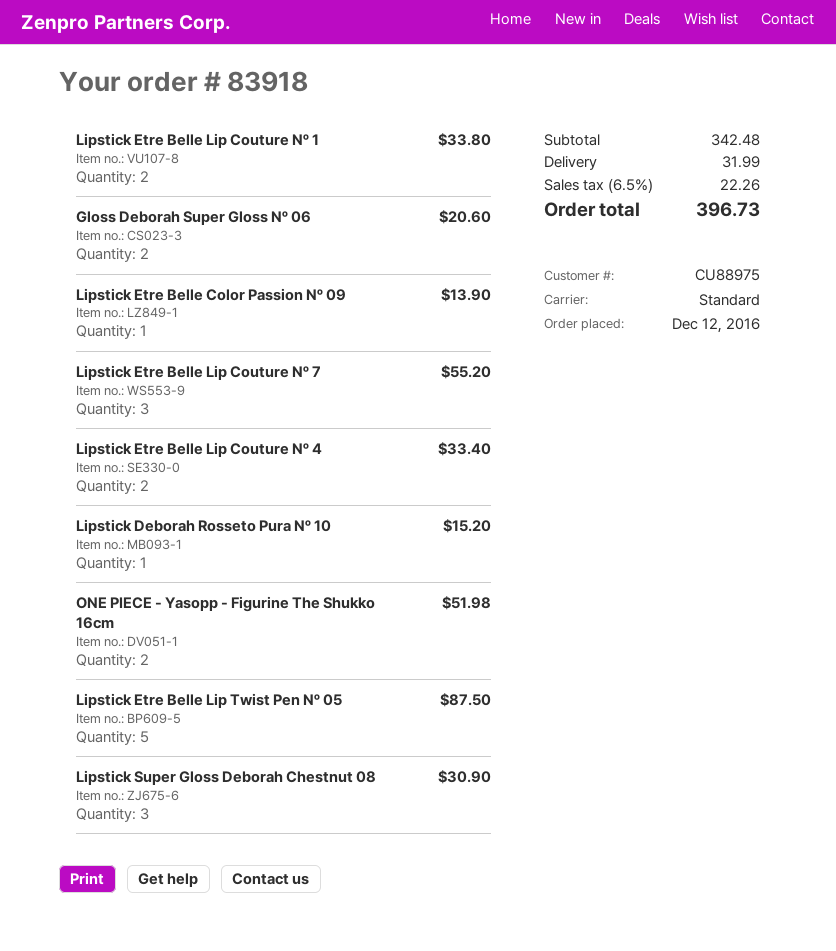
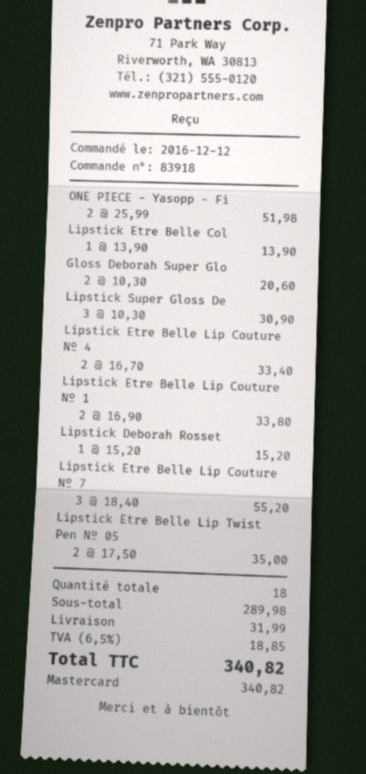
Lipstick Etre Belle Lip Twist Pen Nº 05: 5 for 87.50 -> 2 for 35.00
subtotal: 342.48 -> 289.98
tax: 6.5% = 22.26 -> 6.5% = 18.85
total: 396.73 -> 340.82

